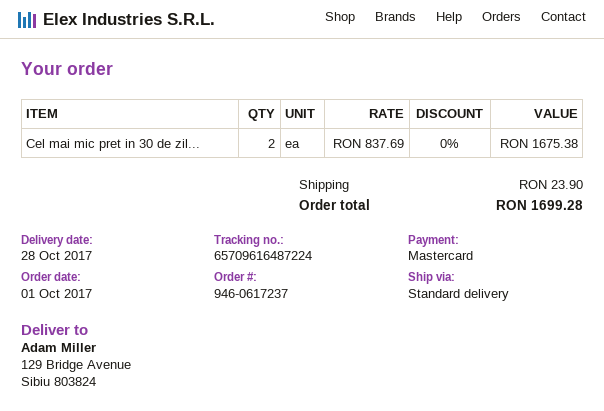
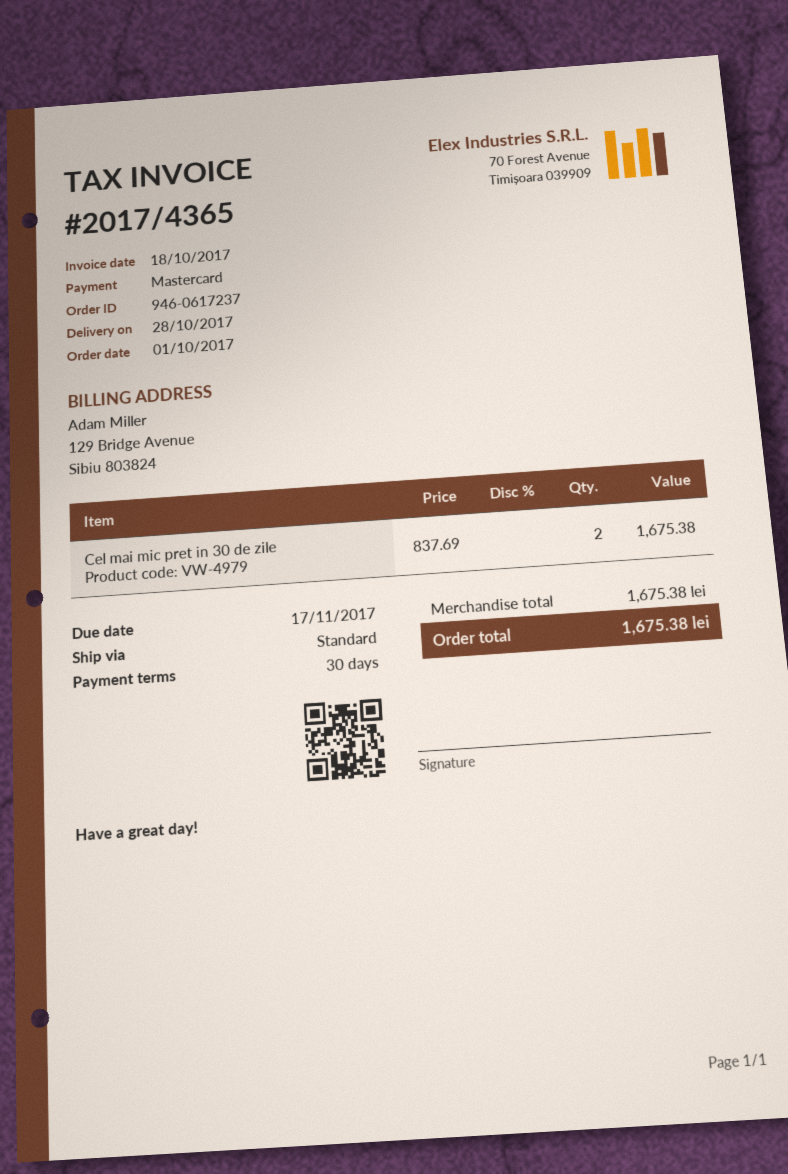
shipping: 23.90 -> none
total: 1699.28 -> 1675.38

